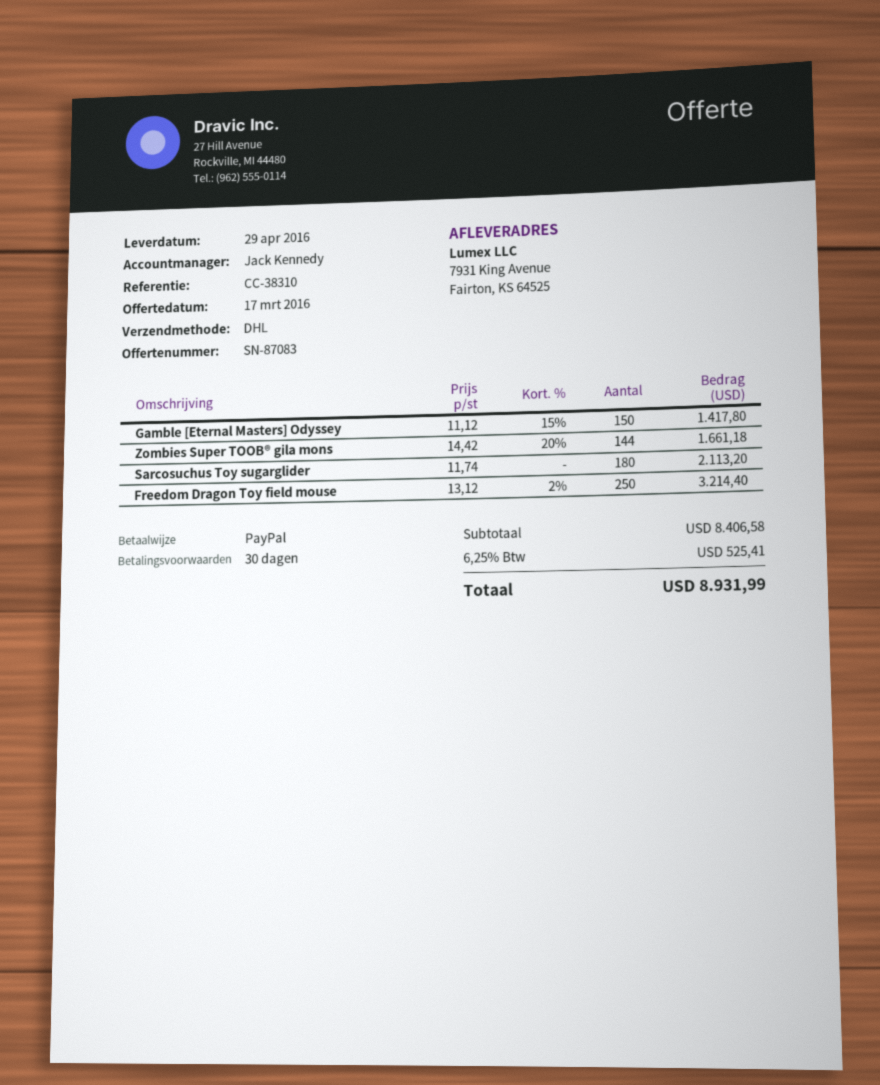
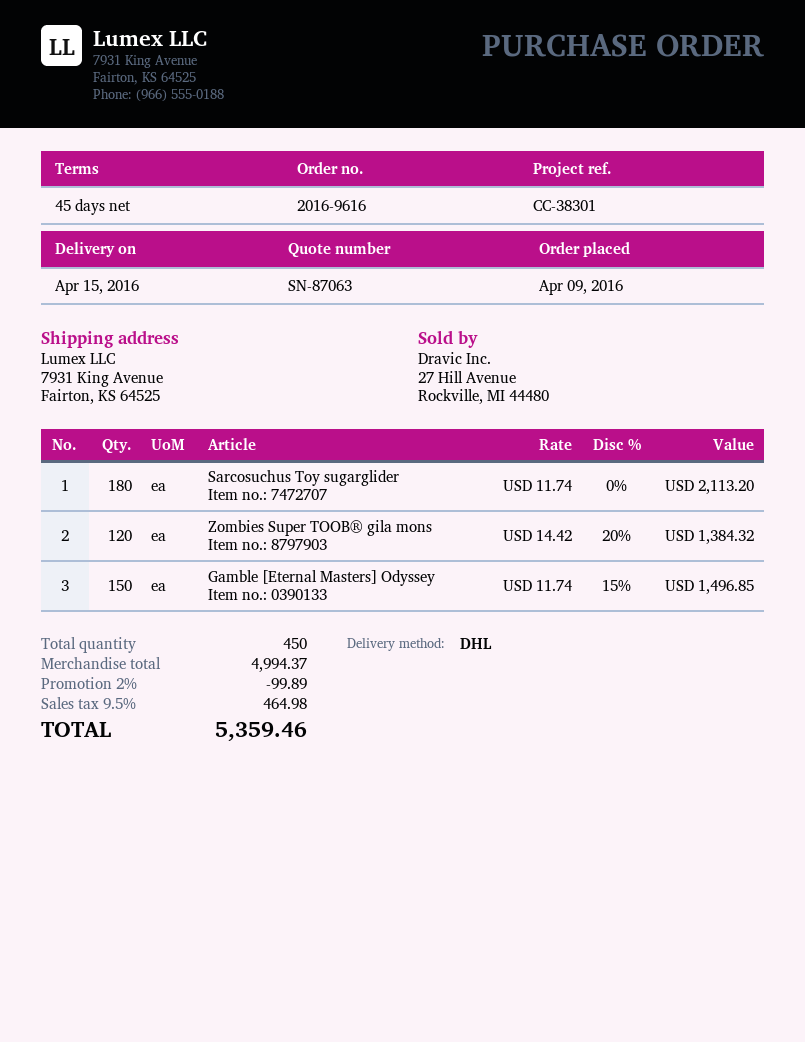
quote number: SN-87083 -> SN-87063
delivery date: 2016-04-29 -> 2016-04-15
payment terms: 30 days -> 45 days
reference: CC-38310 -> CC-38301
Gamble [Eternal Masters] Odyssey: 150 x 11.12 - 15% = 1417.80 -> 150 x 11.74 - 15% = 1496.85
Zombies Super TOOB® gila mons: 144 x 14.42 - 20% = 1661.18 -> 120 x 14.42 - 20% = 1384.32
Freedom Dragon Toy field mouse: 250 x 13.12 - 2% = 3214.40 -> none
subtotal: 8406.58 -> 4994.37
discount: none -> 2% = 99.89
tax: 6.25% = 525.41 -> 9.5% = 464.98
total: 8931.99 -> 5359.46

